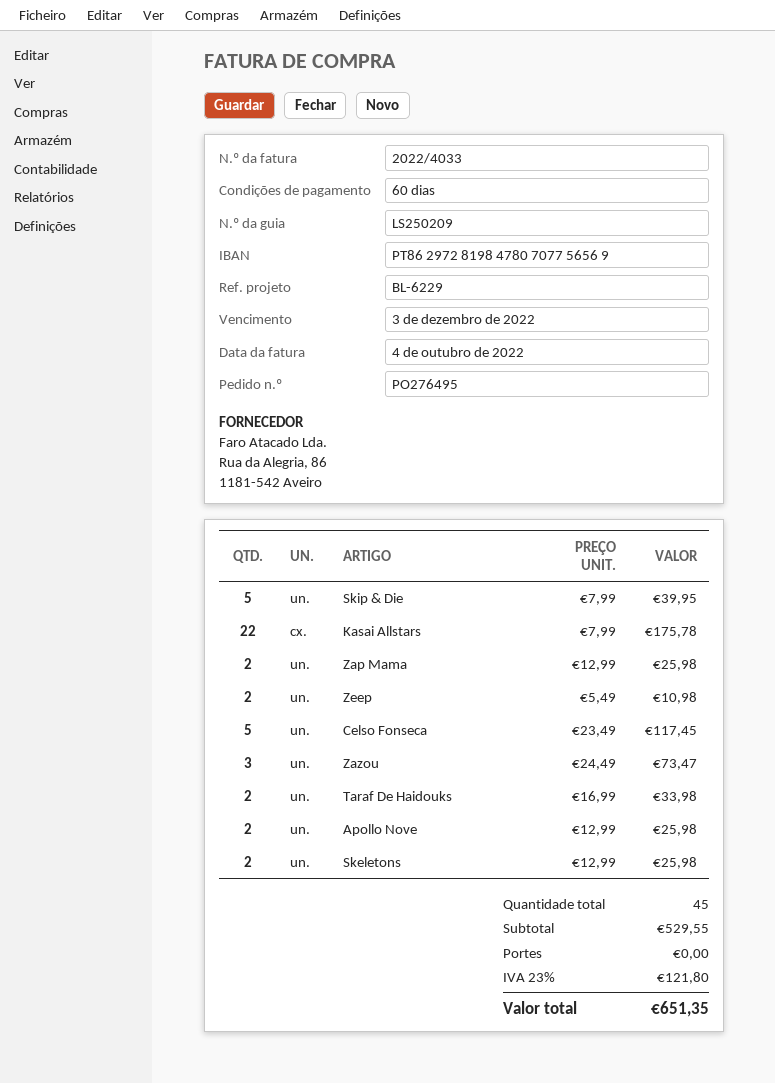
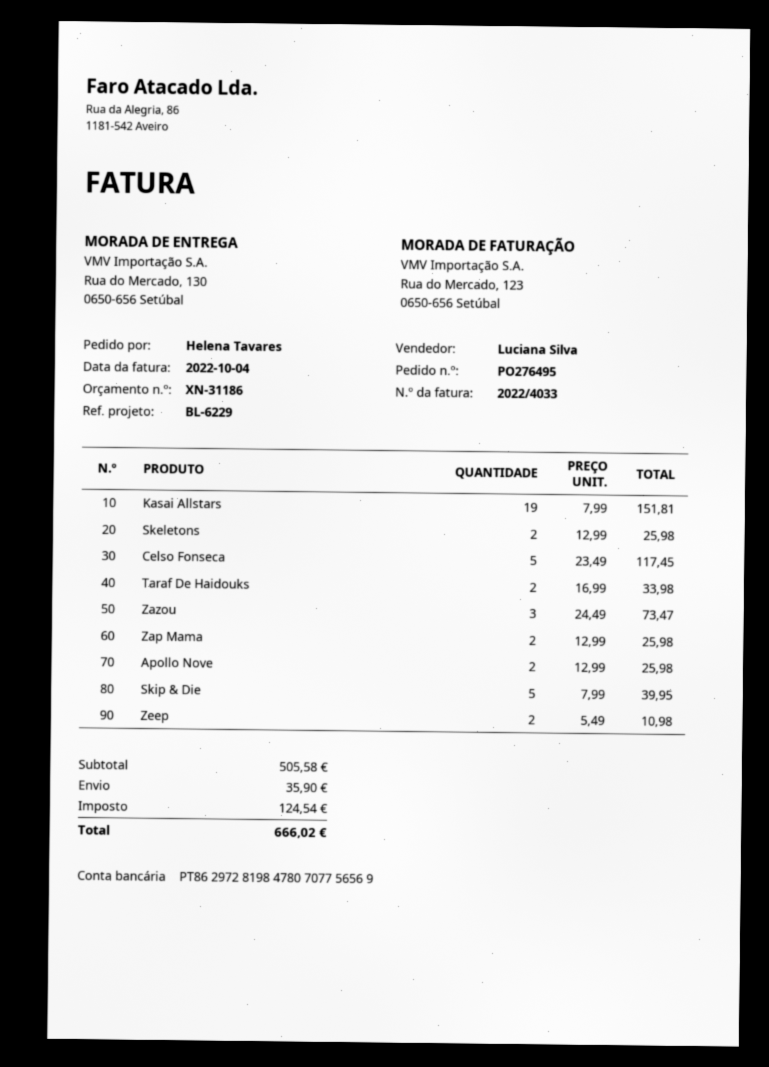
Kasai Allstars: 22 x 7.99 = 175.78 -> 19 x 7.99 = 151.81
subtotal: 529.55 -> 505.58
shipping: 0.00 -> 35.90
tax: 121.80 -> 124.54
total: 651.35 -> 666.02

